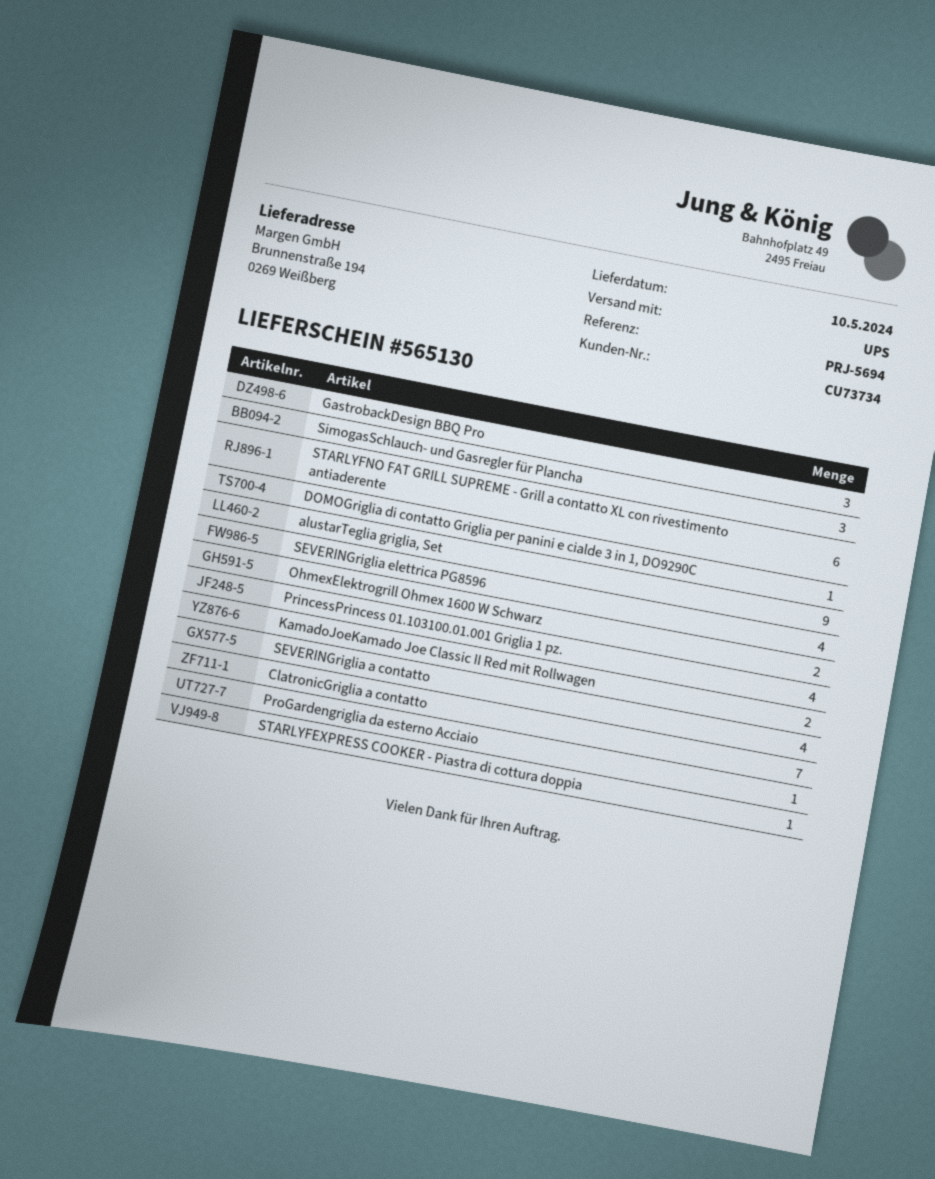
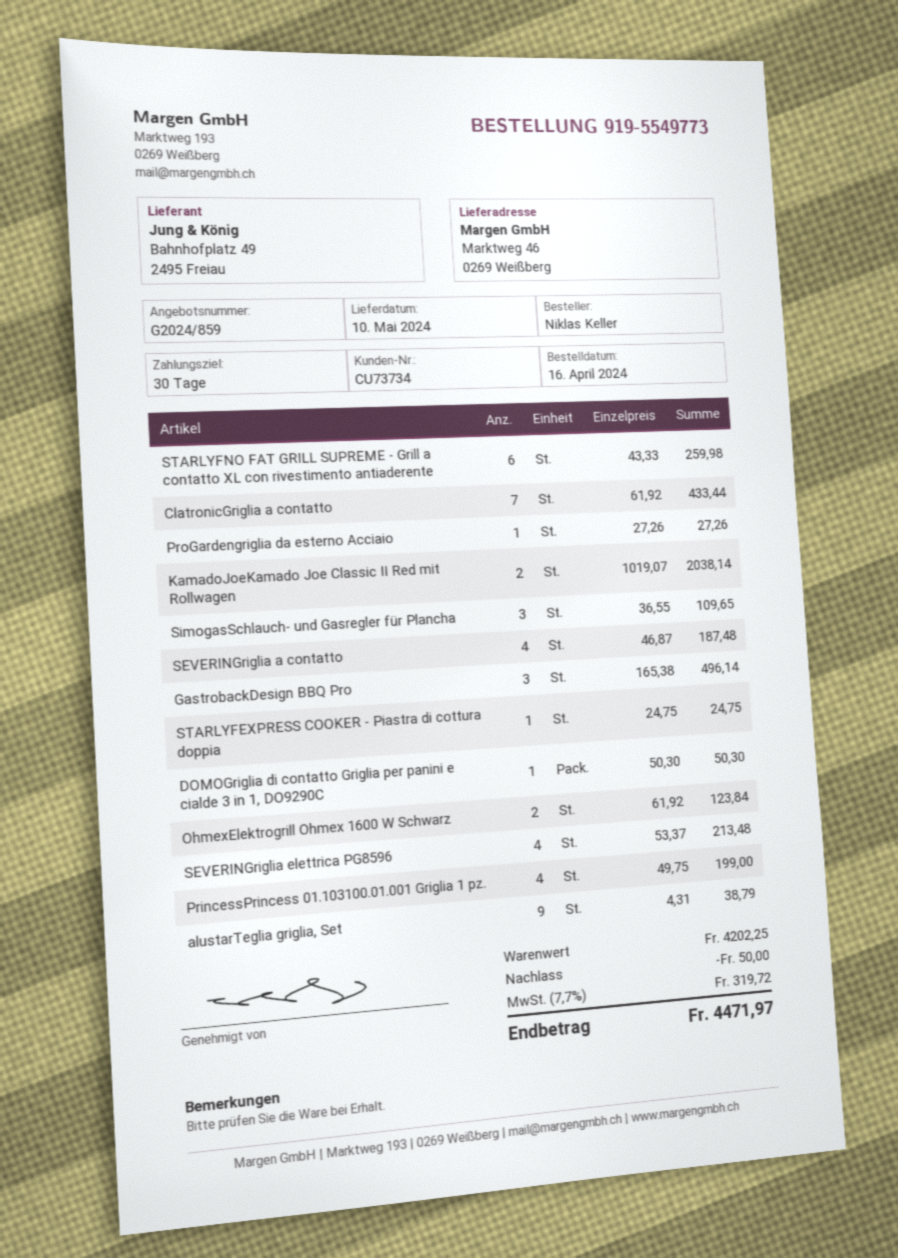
ship to: Brunnenstraße 194, 0269 Weißberg -> Marktweg 46, 0269 Weißberg

